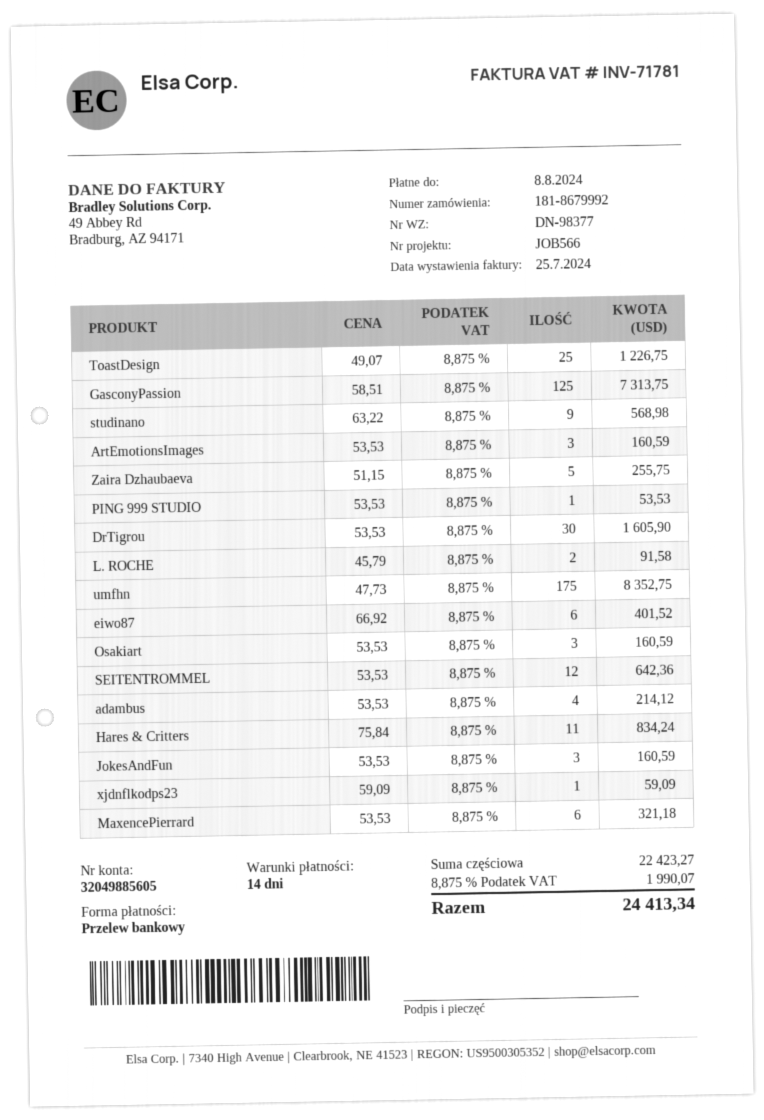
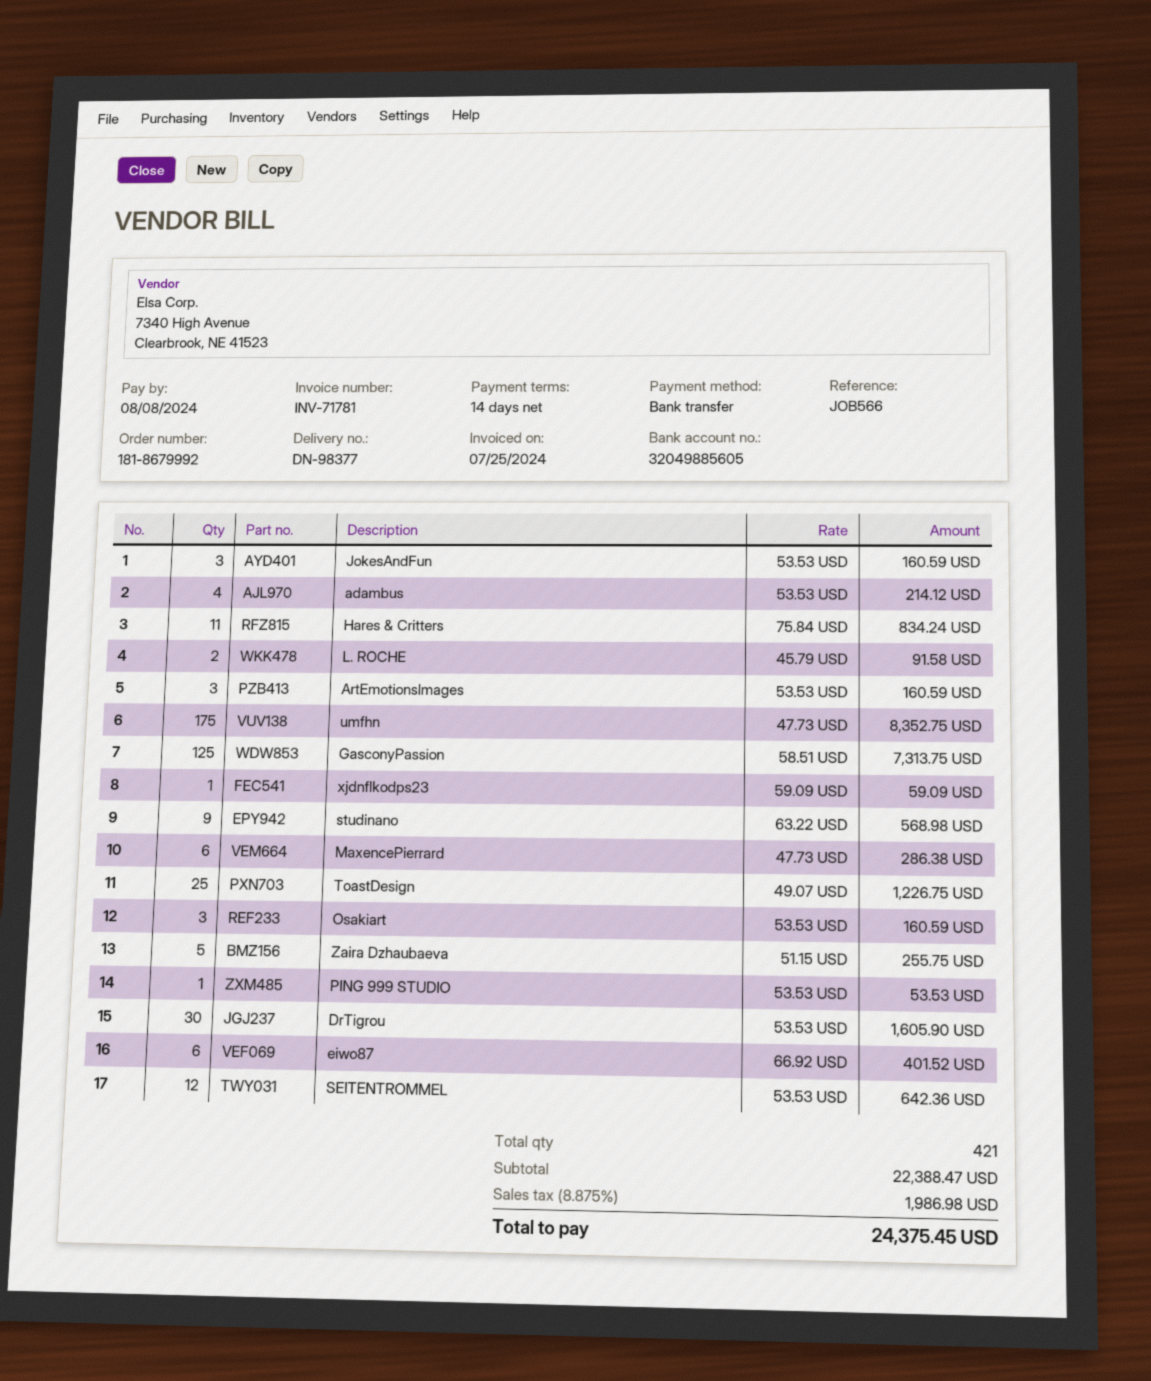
MaxencePierrard: 6 x 53.53 = 321.18 -> 6 x 47.73 = 286.38
subtotal: 22423.27 -> 22388.47
tax: 8.875% = 1990.07 -> 8.875% = 1986.98
total: 24413.34 -> 24375.45

